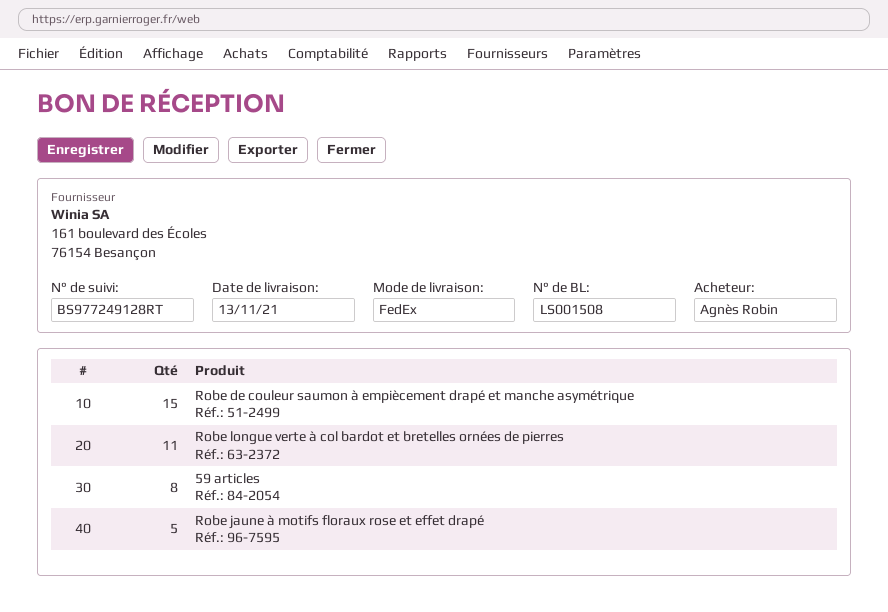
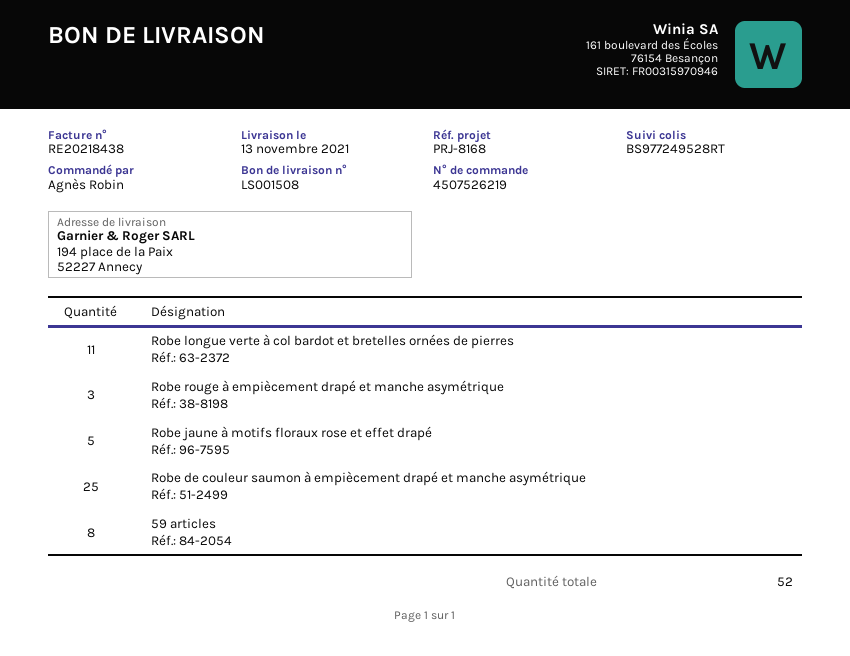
tracking number: BS977249128RT -> BS977249528RT
Robe de couleur saumon à empiècement drapé et manche asymétrique: 15 -> 25
Robe rouge à empiècement drapé et manche asymétrique: none -> 3

